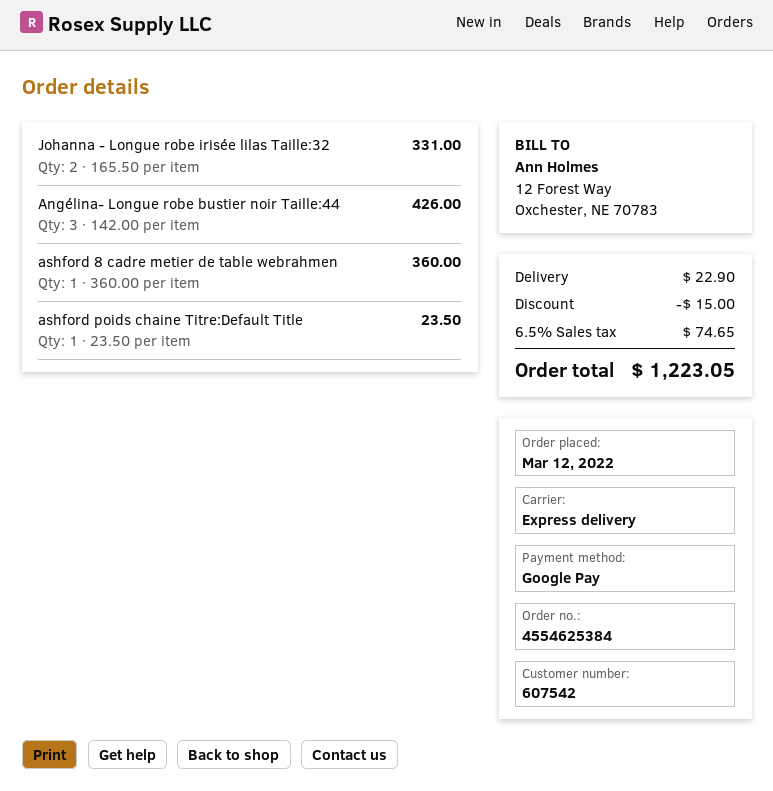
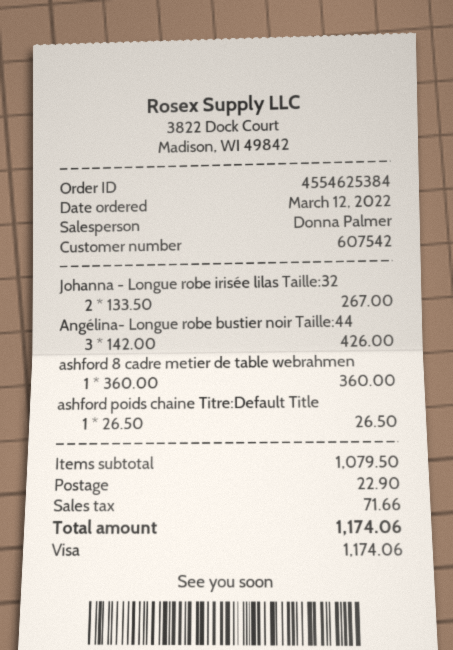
payment method: Google Pay -> Visa
Johanna - Longue robe irisée lilas Taille:32: 2 x 165.50 = 331.00 -> 2 x 133.50 = 267.00
ashford poids chaine Titre:Default Title: 1 x 23.50 = 23.50 -> 1 x 26.50 = 26.50
discount: 15.00 -> none
tax: 74.65 -> 71.66
total: 1223.05 -> 1174.06

